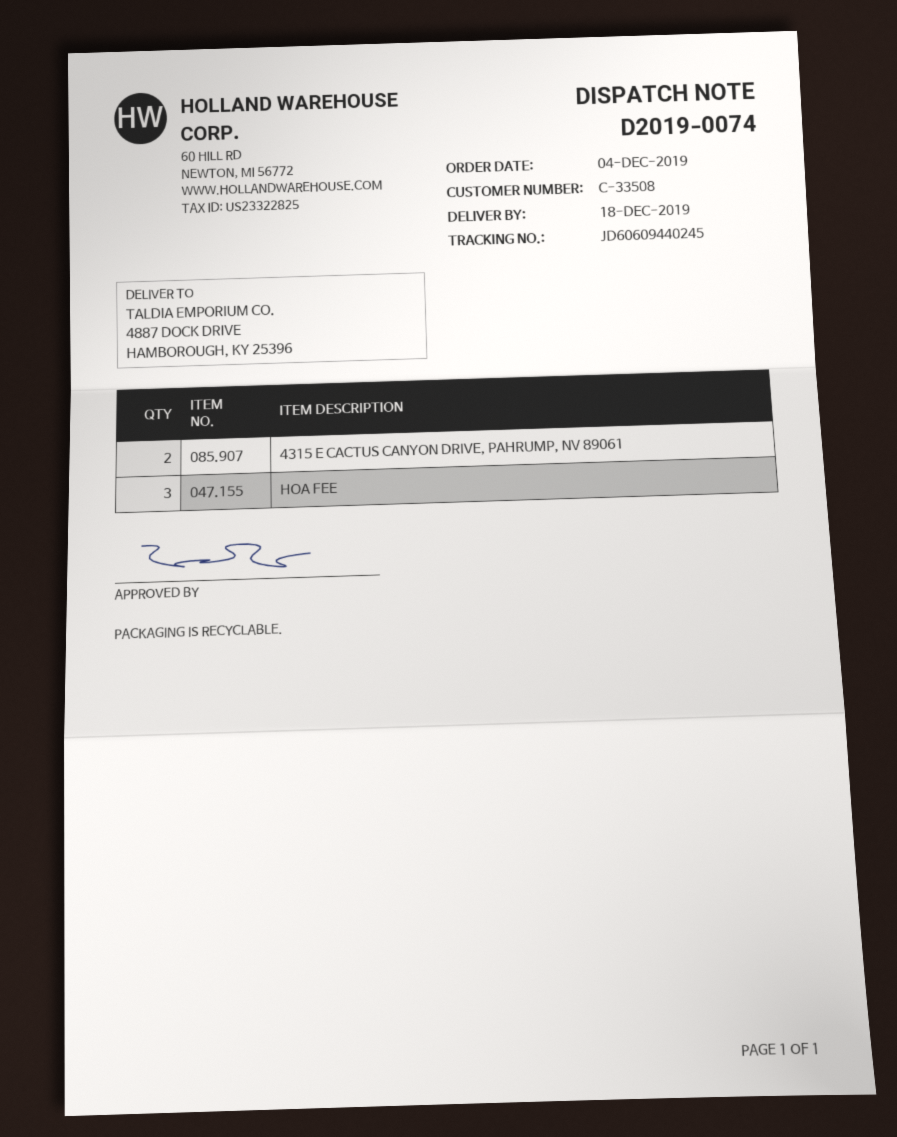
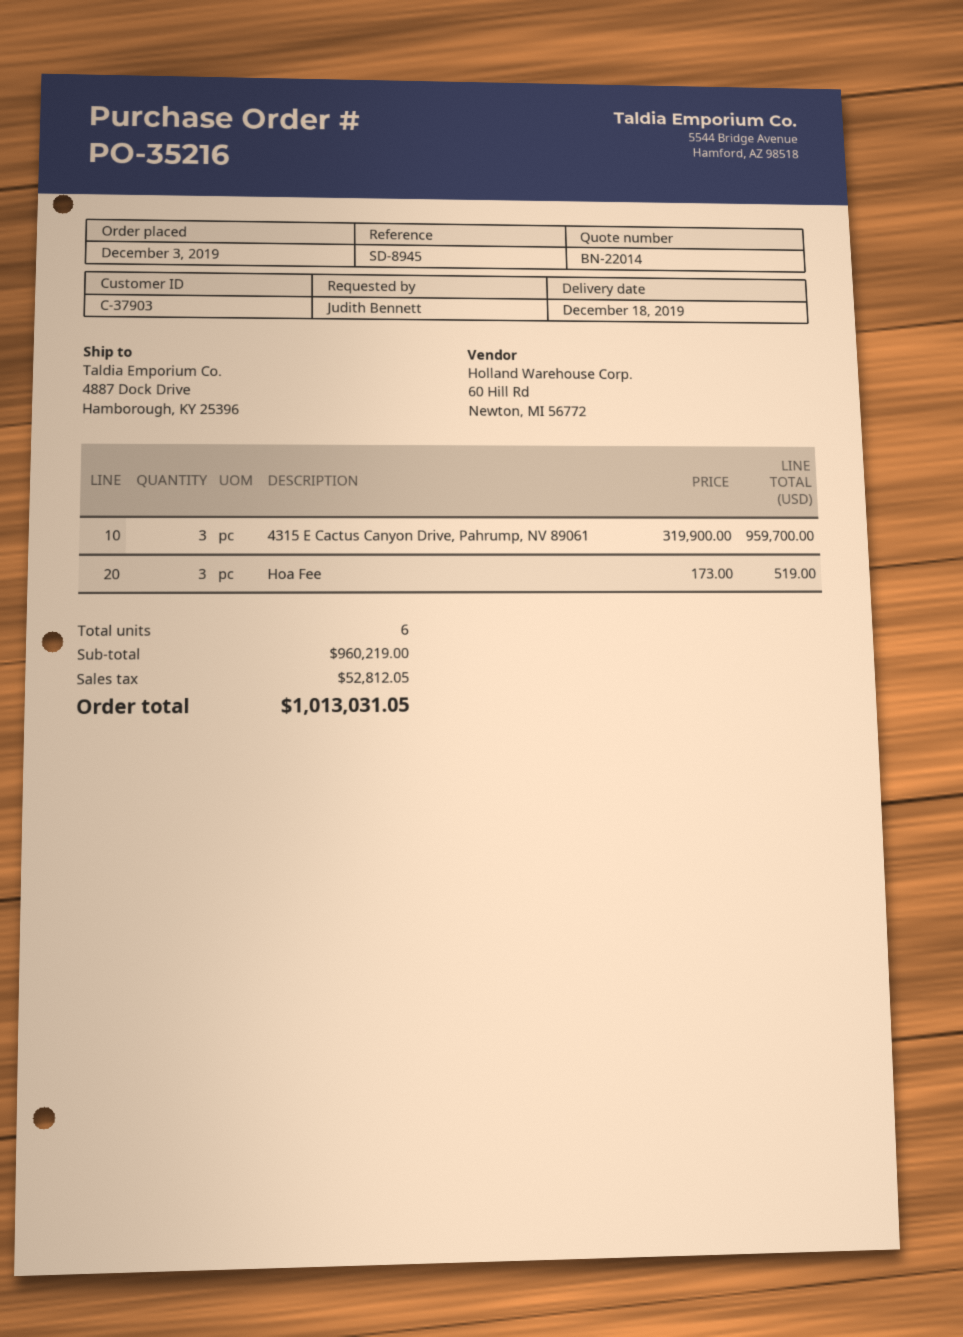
order date: 2019-12-04 -> 2019-12-03
customer number: C-33508 -> C-37903
4315 E CACTUS CANYON DRIVE, PAHRUMP, NV 89061: 2 -> 3

